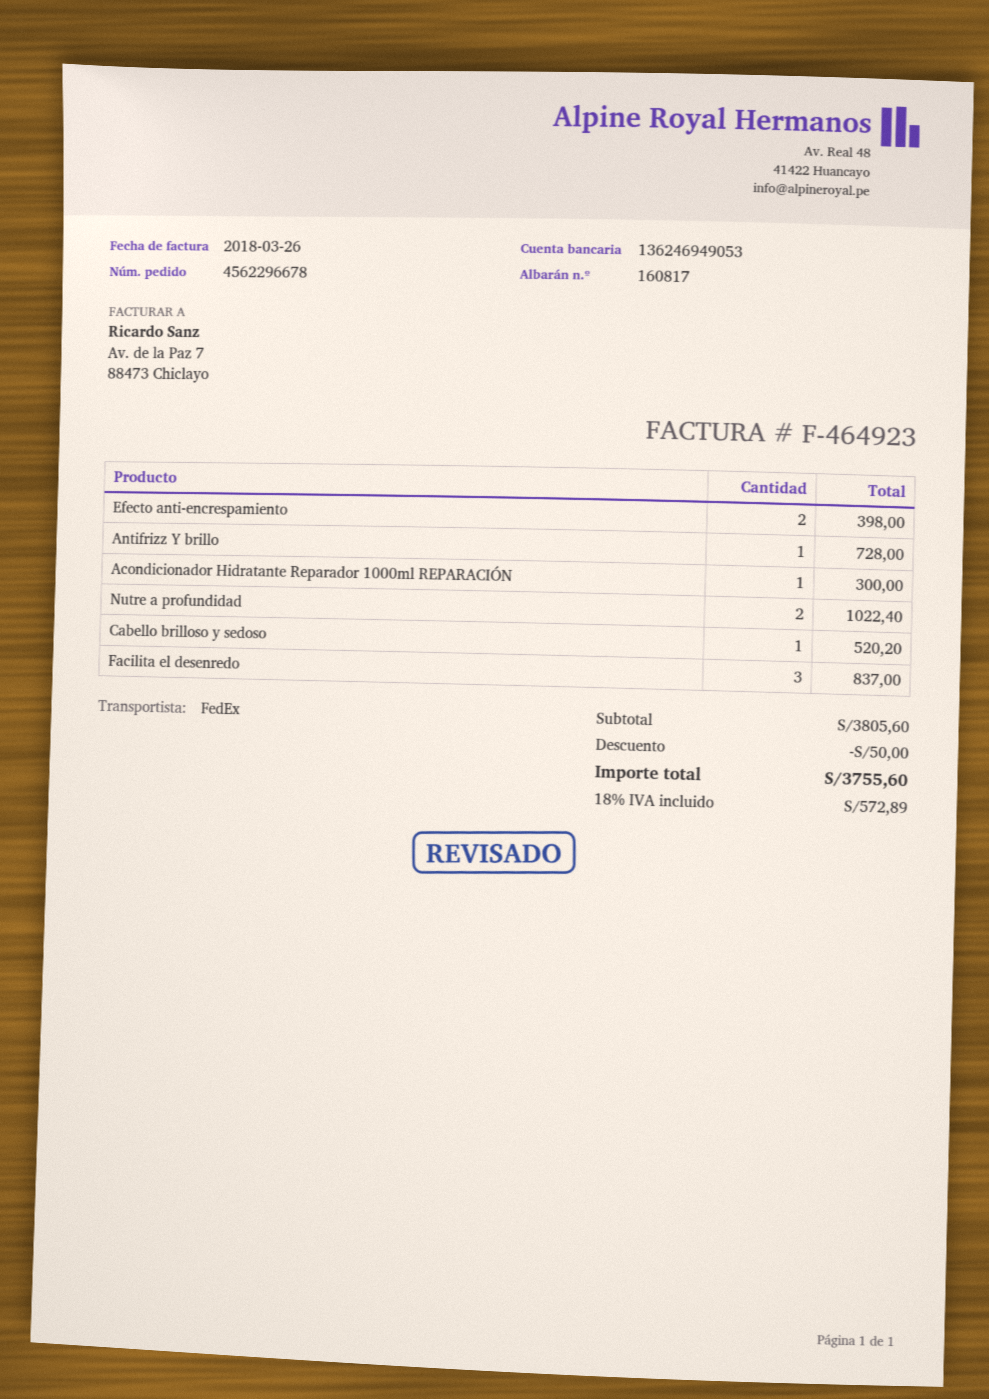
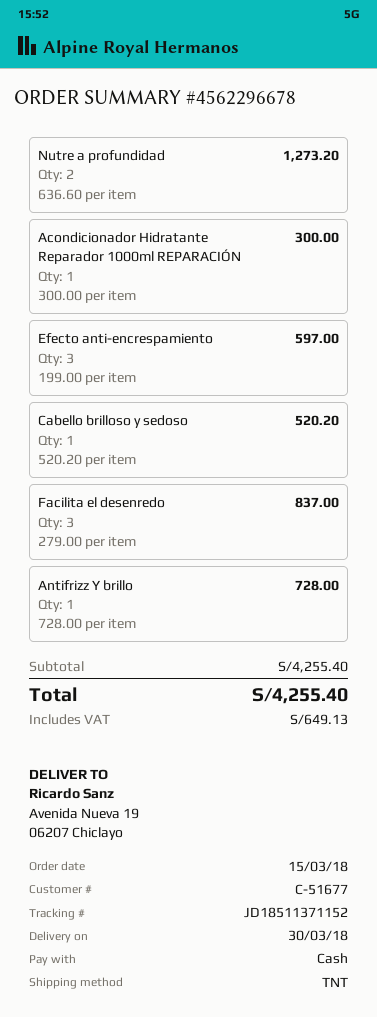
shipping method: FedEx -> TNT
Efecto anti-encrespamiento: 2 for 398.00 -> 3 for 597.00
Nutre a profundidad: 2 for 1022.40 -> 2 for 1273.20
subtotal: 3805.60 -> 4255.40
discount: 50.00 -> none
tax: 572.89 -> 649.13
total: 3755.60 -> 4255.40

